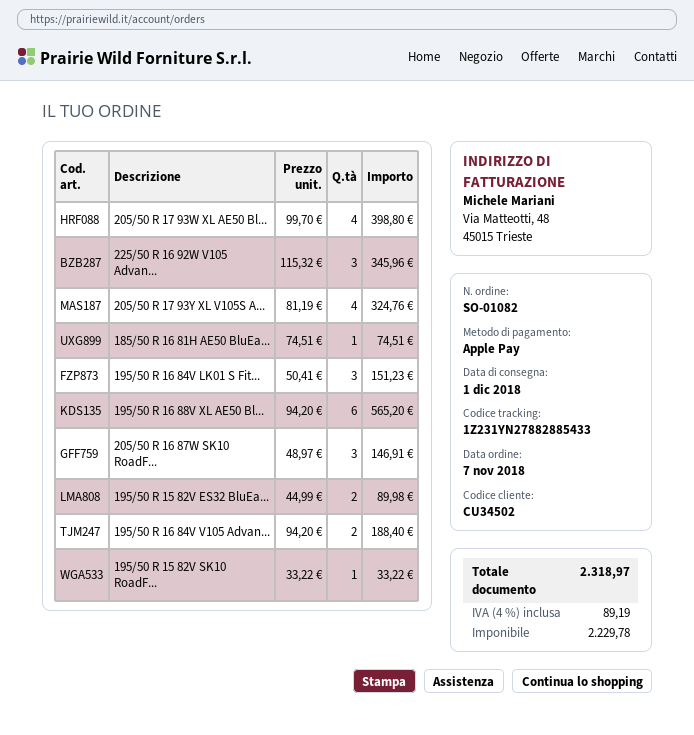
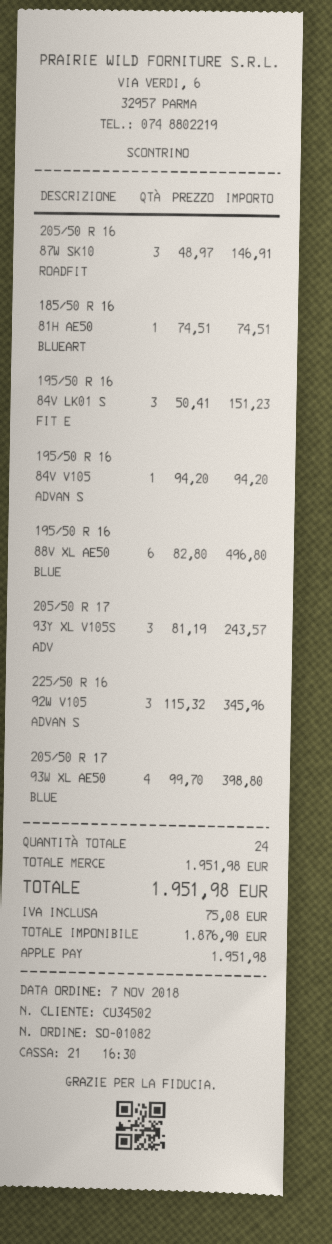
205/50 R 17 93Y XL V105S A...: 4 x 81.19 = 324.76 -> 3 x 81.19 = 243.57
195/50 R 16 88V XL AE50 Bl...: 6 x 94.20 = 565.20 -> 6 x 82.80 = 496.80
195/50 R 15 82V ES32 BluEa...: 2 x 44.99 = 89.98 -> none
195/50 R 16 84V V105 Advan...: 2 x 94.20 = 188.40 -> 1 x 94.20 = 94.20
195/50 R 15 82V SK10 RoadF...: 1 x 33.22 = 33.22 -> none
net: 2229.78 -> 1876.90
tax: 89.19 -> 75.08
total: 2318.97 -> 1951.98

